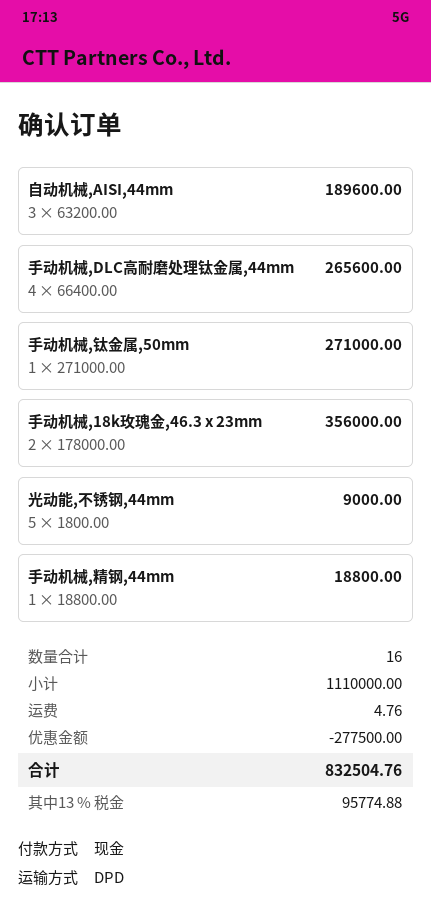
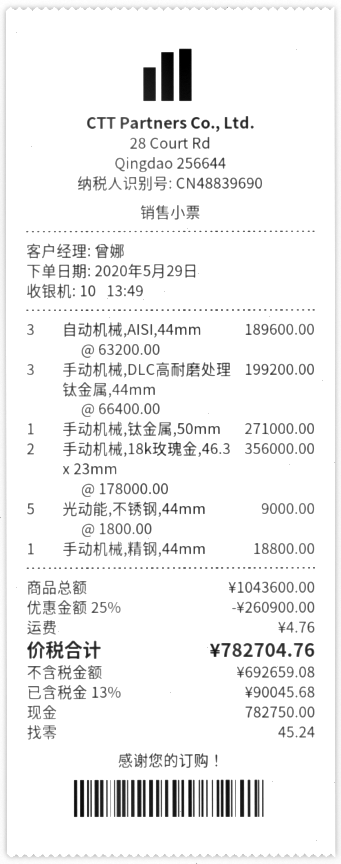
手动机械,DLC高耐磨处理钛金属,44mm: 4 x 66400.00 = 265600.00 -> 3 x 66400.00 = 199200.00
subtotal: 1110000.00 -> 1043600.00
discount: 277500.00 -> 260900.00
tax: 13% = 95774.88 -> 13% = 90045.68
total: 832504.76 -> 782704.76

